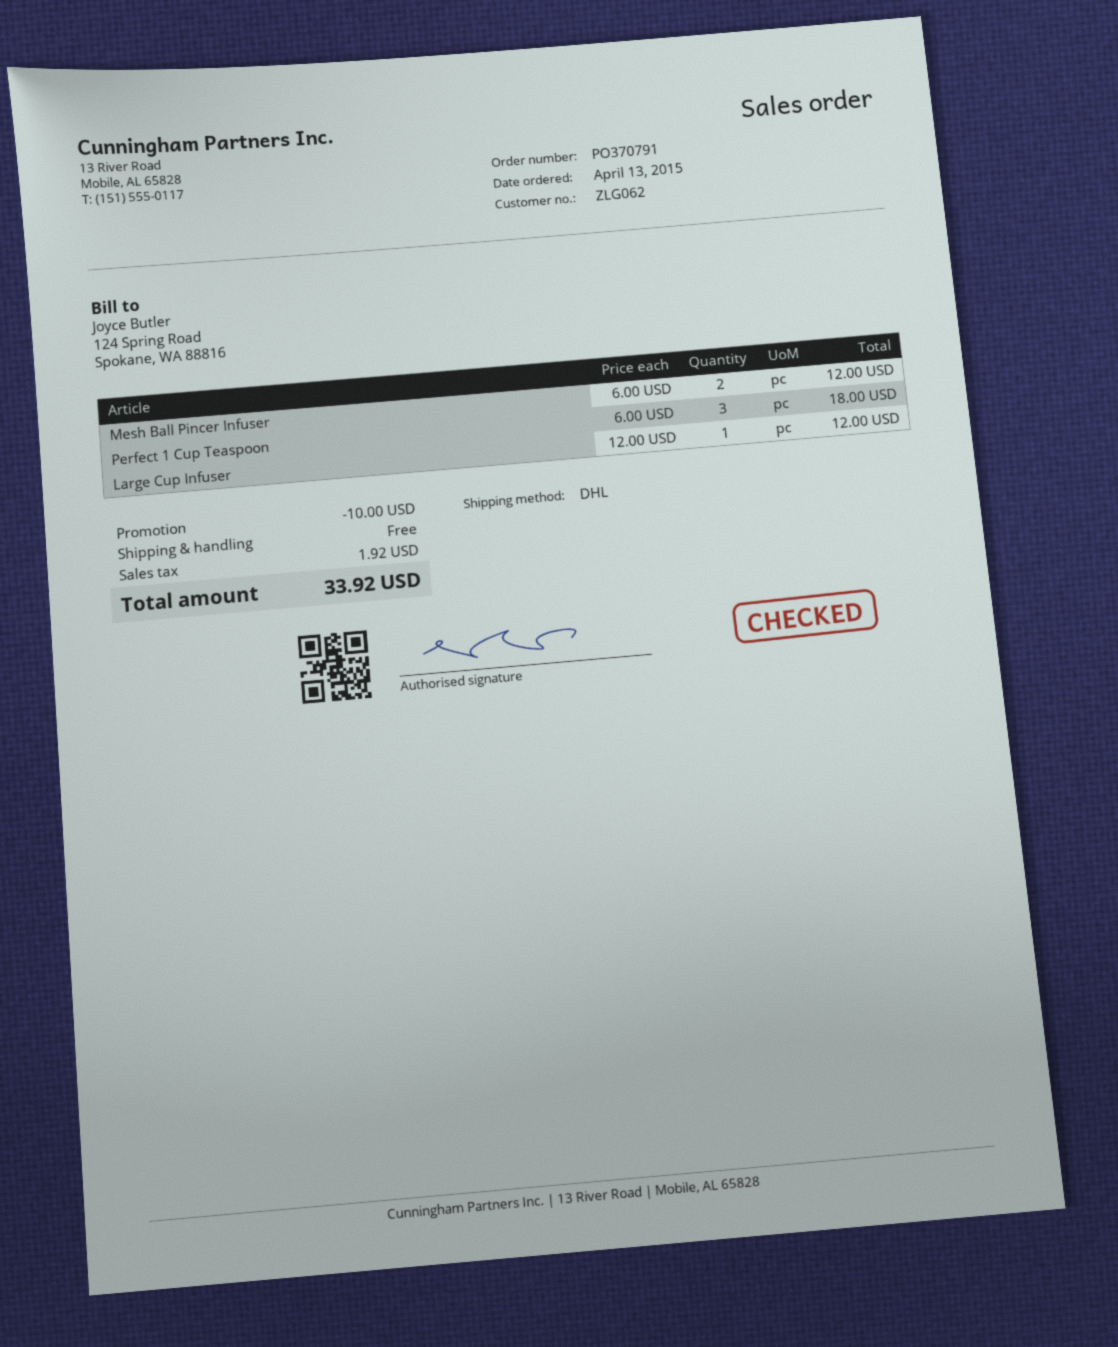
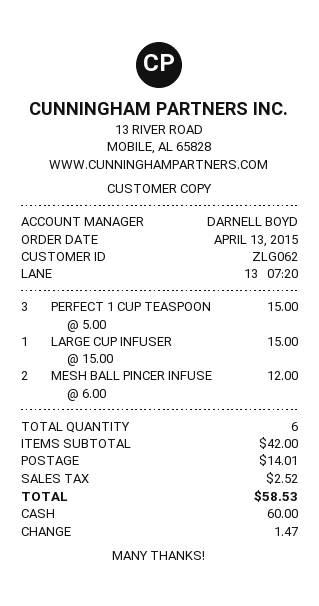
Perfect 1 Cup Teaspoon: 3 x 6.00 = 18.00 -> 3 x 5.00 = 15.00
Large Cup Infuser: 1 x 12.00 = 12.00 -> 1 x 15.00 = 15.00
discount: 10.00 -> none
shipping: 0.00 -> 14.01
tax: 1.92 -> 2.52
total: 33.92 -> 58.53

